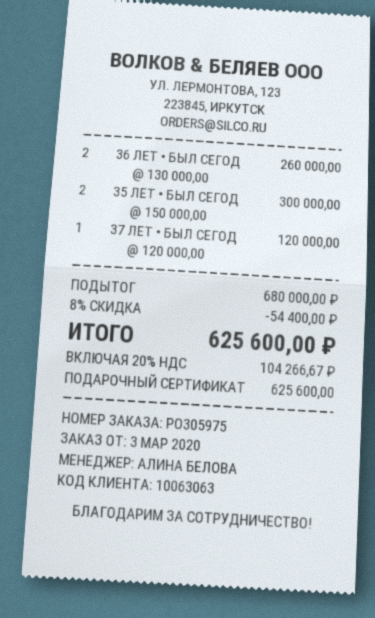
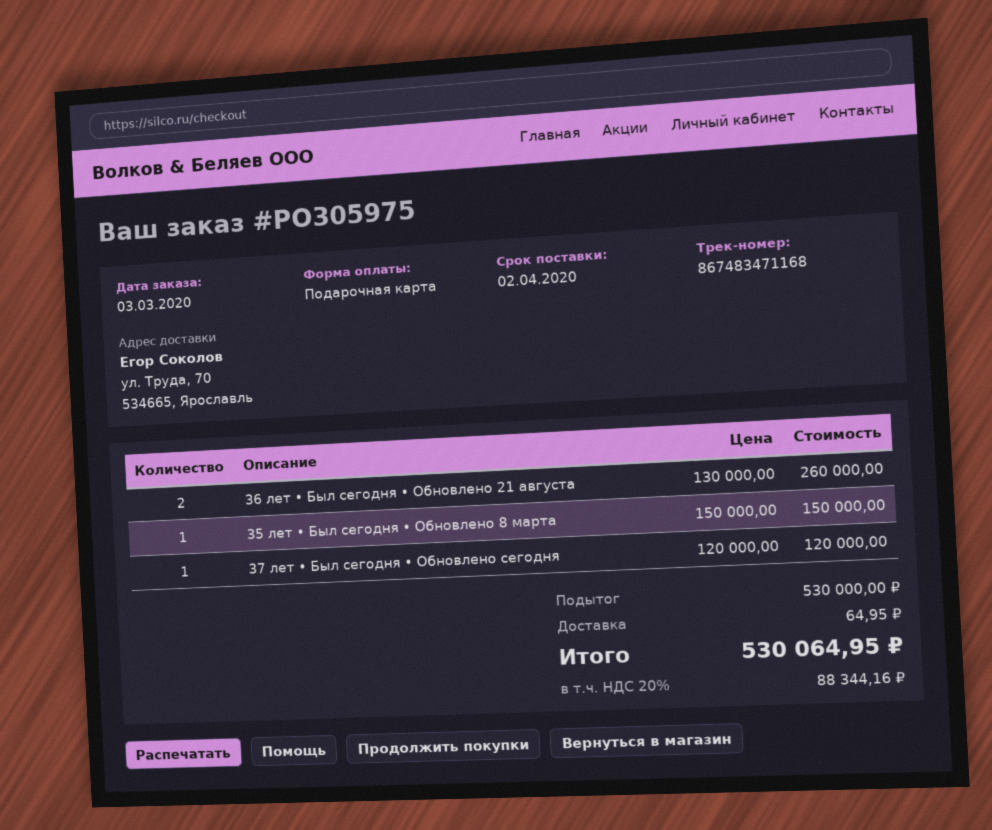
35 ЛЕТ • БЫЛ СЕГОД: 2 x 150000.00 = 300000.00 -> 1 x 150000.00 = 150000.00
subtotal: 680000.00 -> 530000.00
discount: 8% = 54400.00 -> none
shipping: none -> 64.95
tax: 20% = 104266.67 -> 20% = 88344.16
total: 625600.00 -> 530064.95

